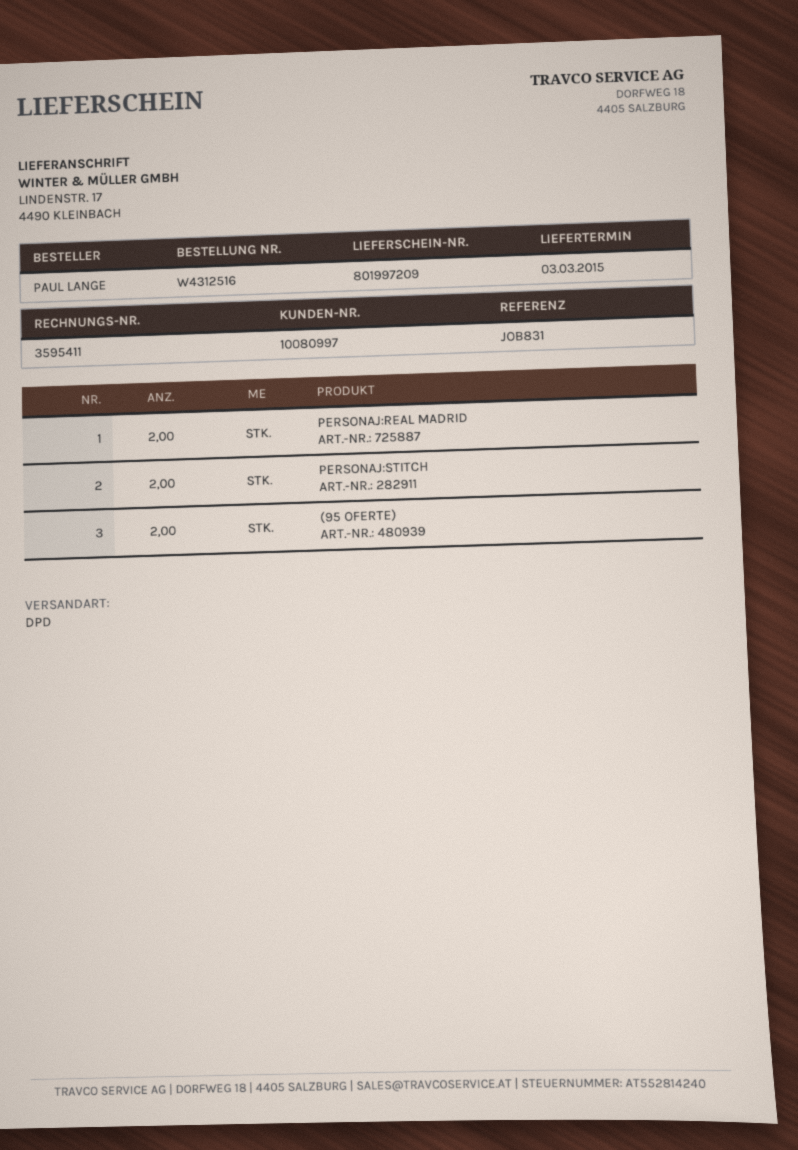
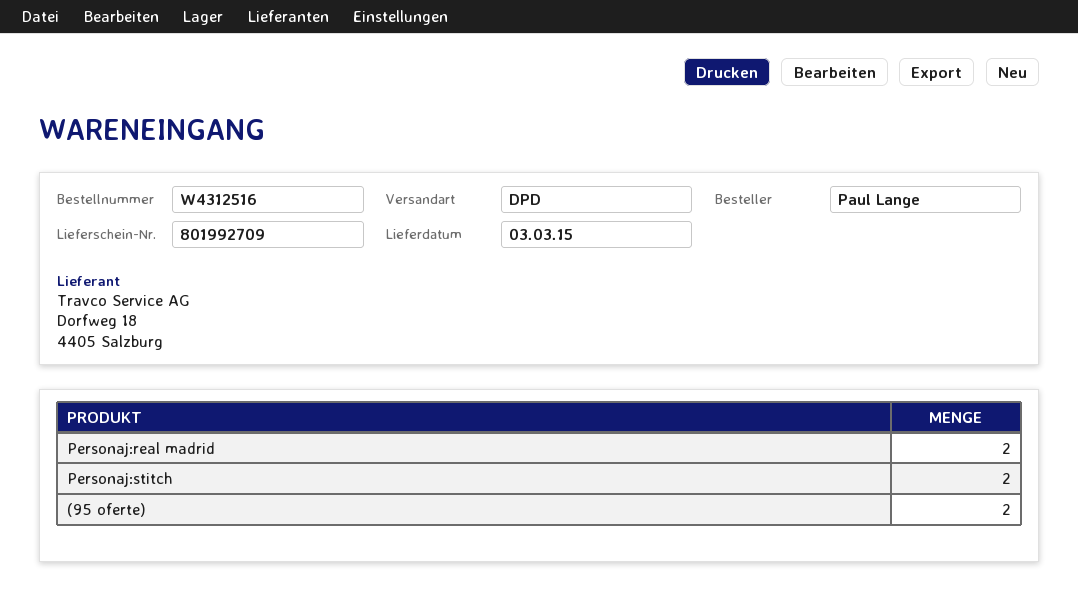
delivery note number: 801997209 -> 801992709

